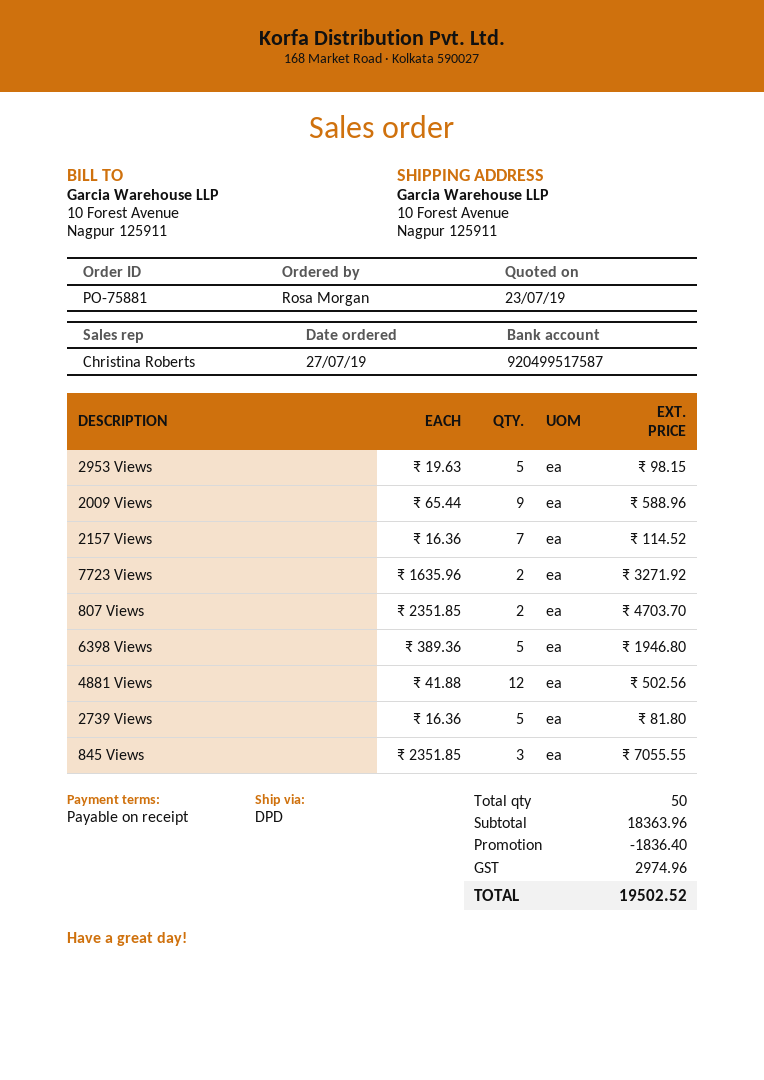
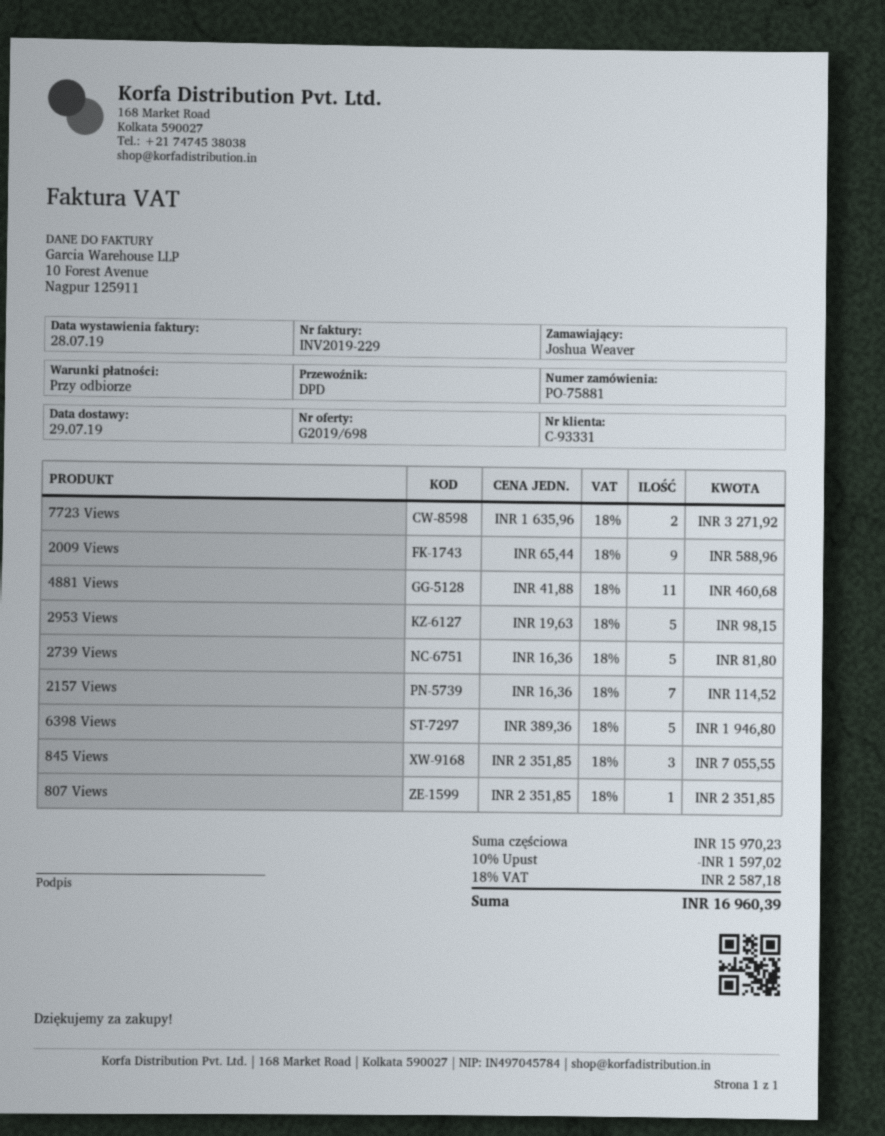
ordered by: Rosa Morgan -> Joshua Weaver
807 Views: 2 x 2351.85 = 4703.70 -> 1 x 2351.85 = 2351.85
4881 Views: 12 x 41.88 = 502.56 -> 11 x 41.88 = 460.68
subtotal: 18363.96 -> 15970.23
discount: 1836.40 -> 1597.02
tax: 2974.96 -> 2587.18
total: 19502.52 -> 16960.39

